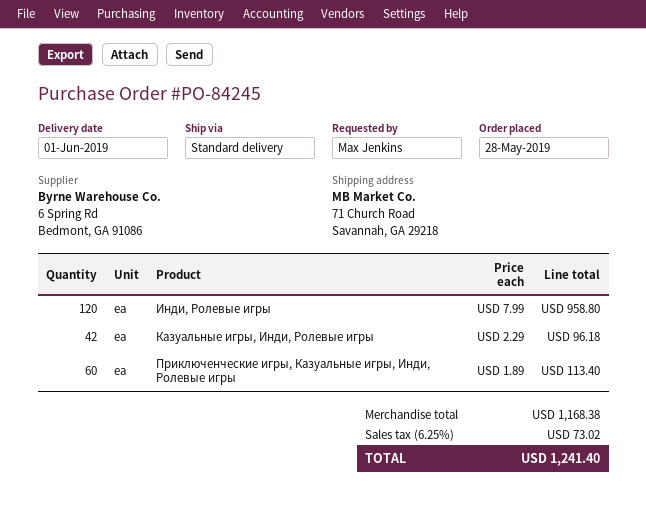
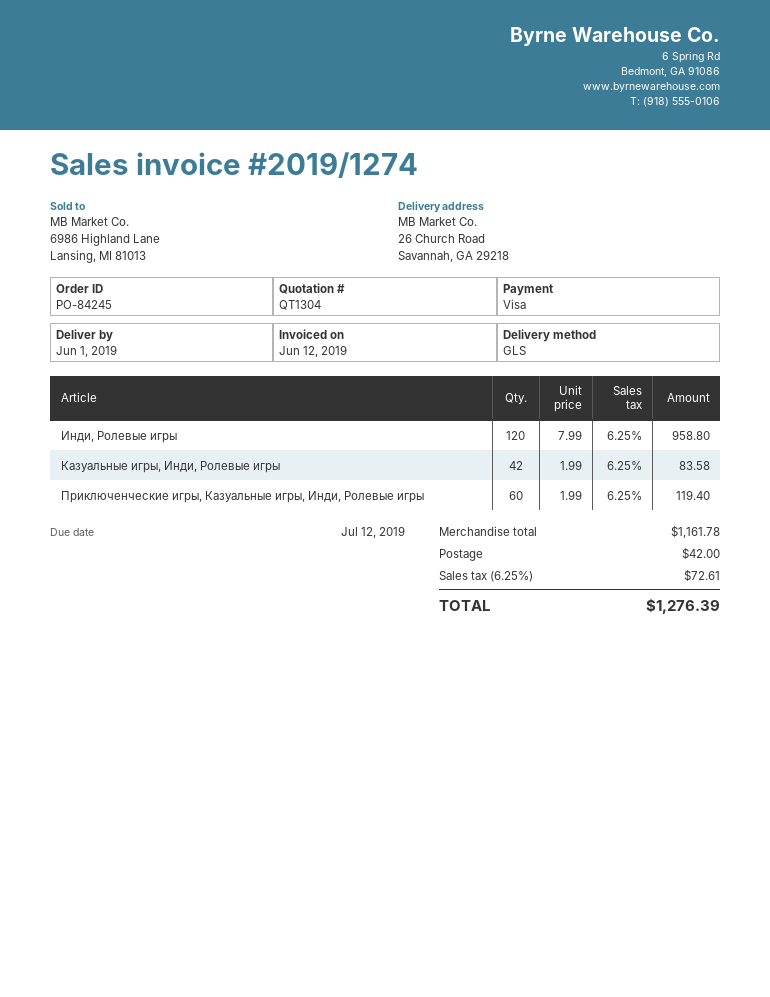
shipping method: standard -> GLS
ship to: 71 Church Road, Savannah, GA 29218 -> 26 Church Road, Savannah, GA 29218
Казуальные игры, Инди, Ролевые игры: 42 x 2.29 = 96.18 -> 42 x 1.99 = 83.58
Приключенческие игры, Казуальные игры, Инди, Ролевые игры: 60 x 1.89 = 113.40 -> 60 x 1.99 = 119.40
subtotal: 1168.38 -> 1161.78
shipping: none -> 42.00
tax: 6.25% = 73.02 -> 6.25% = 72.61
total: 1241.40 -> 1276.39

